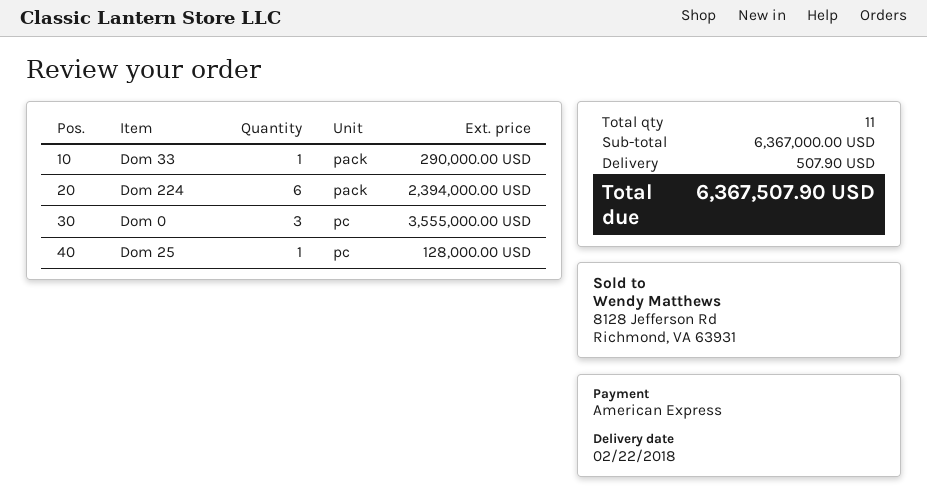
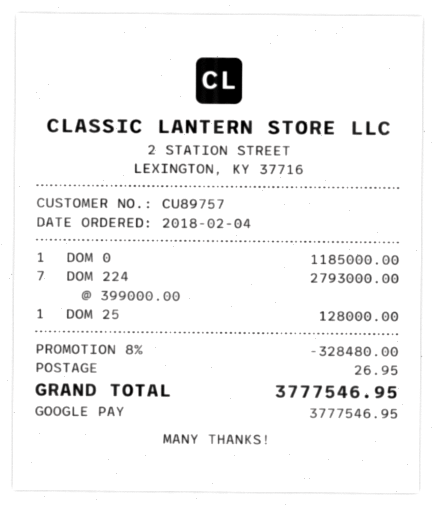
payment method: American Express -> Google Pay
Dom 33: 1 for 290000.00 -> none
Dom 224: 6 for 2394000.00 -> 7 for 2793000.00
Dom 0: 3 for 3555000.00 -> 1 for 1185000.00
discount: none -> 8% = 328480.00
shipping: 507.90 -> 26.95
total: 6367507.90 -> 3777546.95

